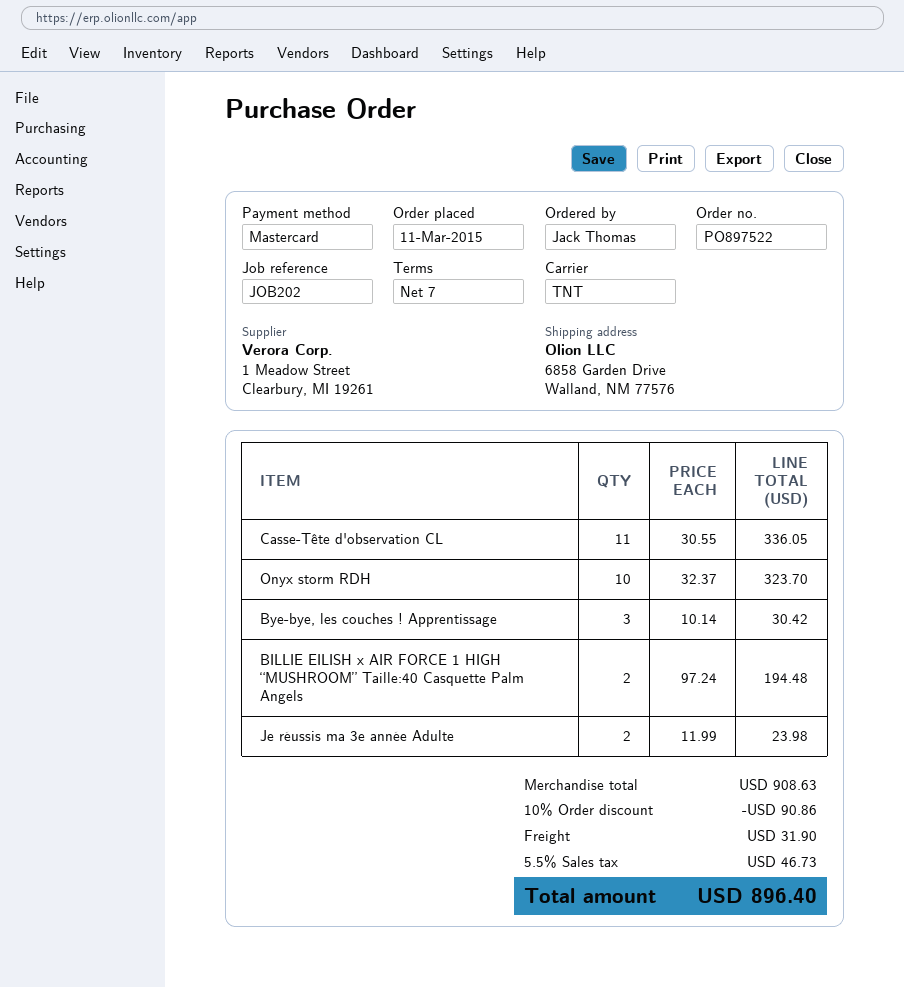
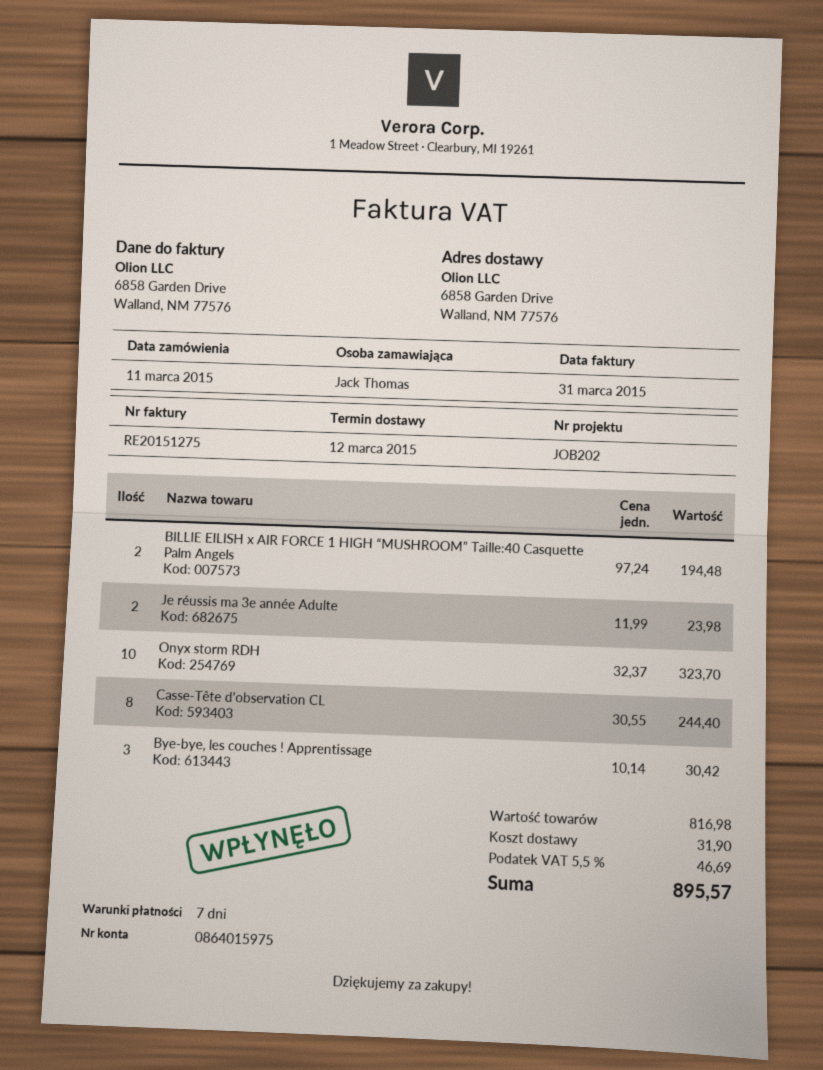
Casse-Tête d'observation CL: 11 x 30.55 = 336.05 -> 8 x 30.55 = 244.40
subtotal: 908.63 -> 816.98
discount: 10% = 90.86 -> none
tax: 5.5% = 46.73 -> 5.5% = 46.69
total: 896.40 -> 895.57

